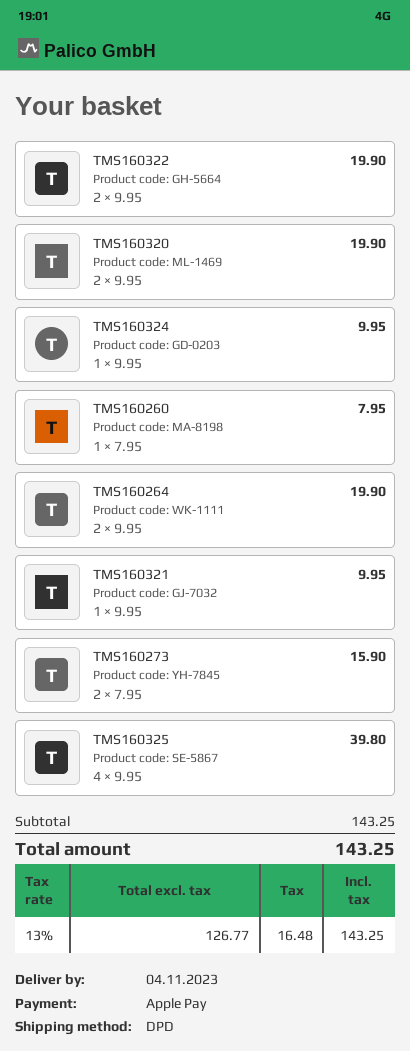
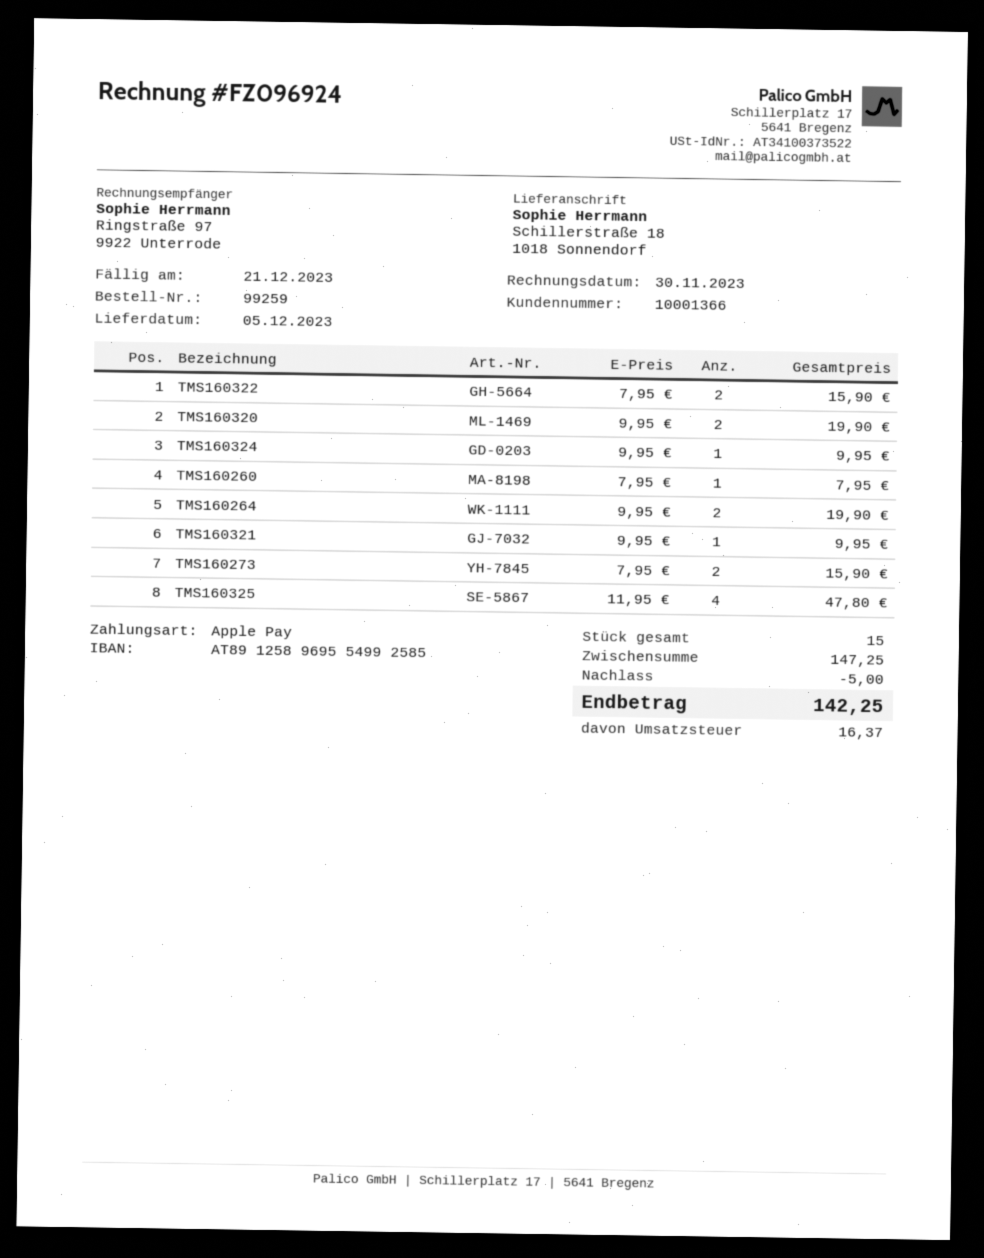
delivery date: 2023-11-04 -> 2023-12-05
TMS160322: 2 x 9.95 = 19.90 -> 2 x 7.95 = 15.90
TMS160325: 4 x 9.95 = 39.80 -> 4 x 11.95 = 47.80
subtotal: 143.25 -> 147.25
discount: none -> 5.00
tax: 16.48 -> 16.37
total: 143.25 -> 142.25

